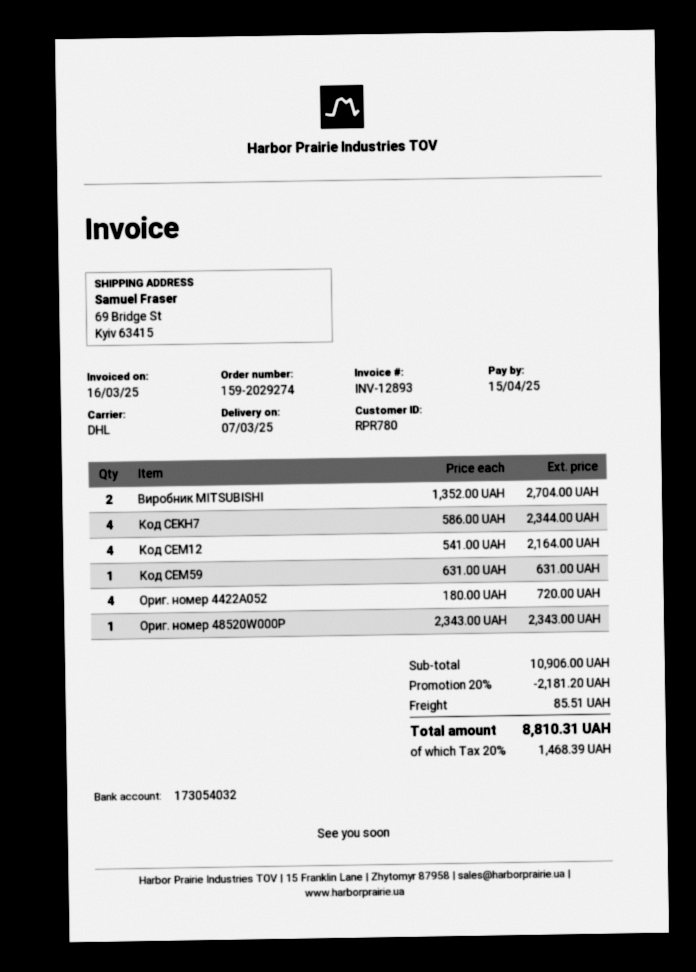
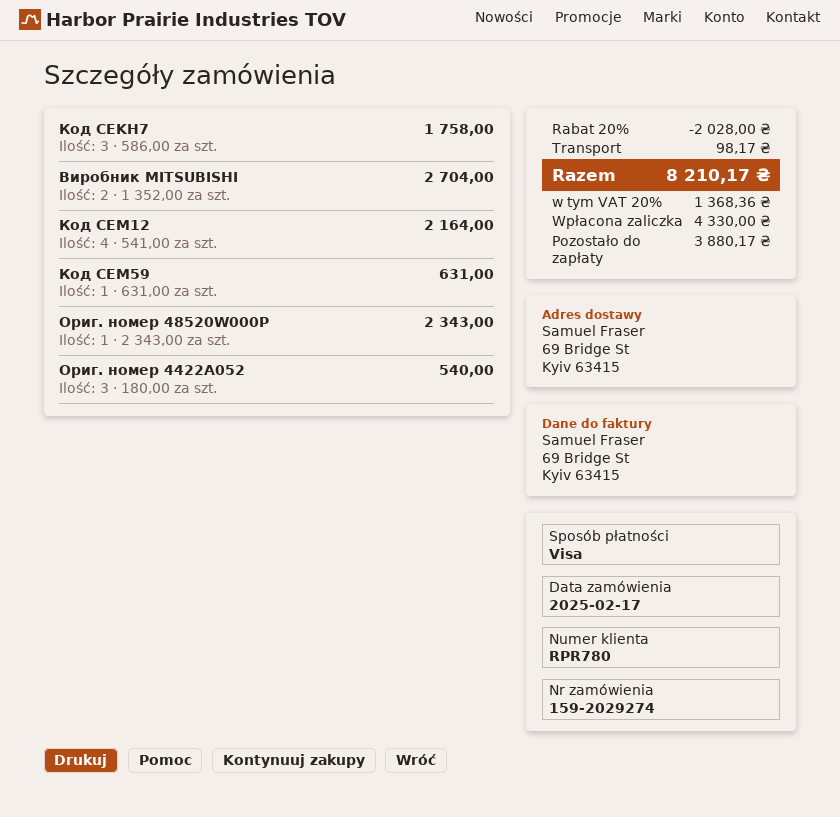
Код CEKH7: 4 x 586.00 = 2344.00 -> 3 x 586.00 = 1758.00
Ориг. номер 4422A052: 4 x 180.00 = 720.00 -> 3 x 180.00 = 540.00
discount: 20% = 2181.20 -> 20% = 2028.00
shipping: 85.51 -> 98.17
tax: 20% = 1468.39 -> 20% = 1368.36
total: 8810.31 -> 8210.17

